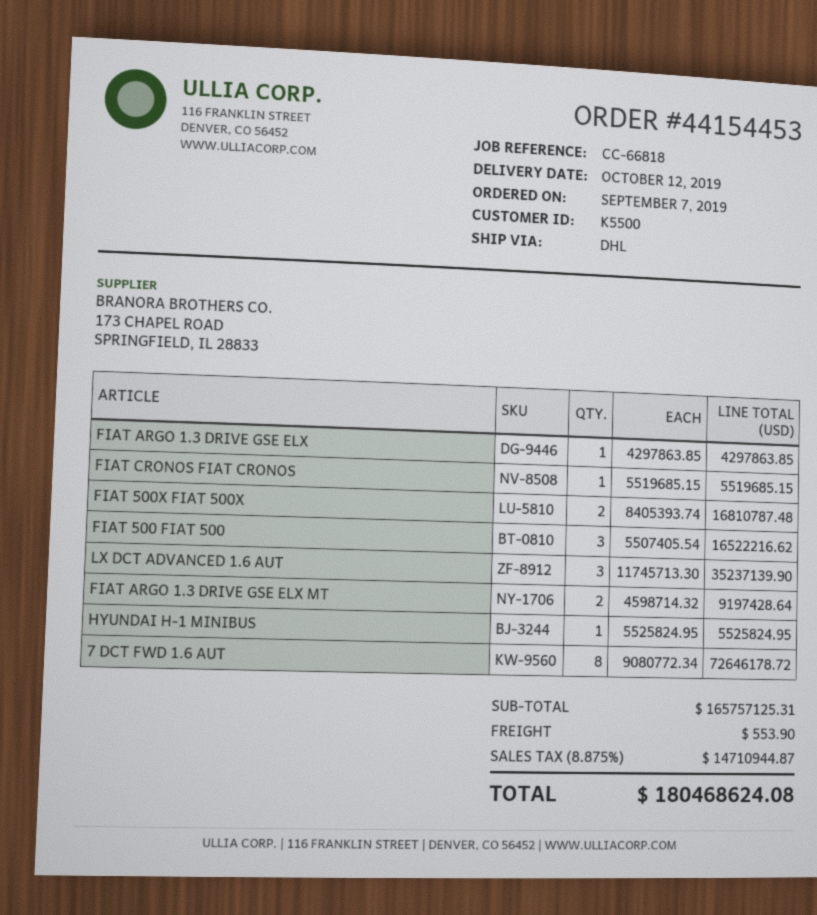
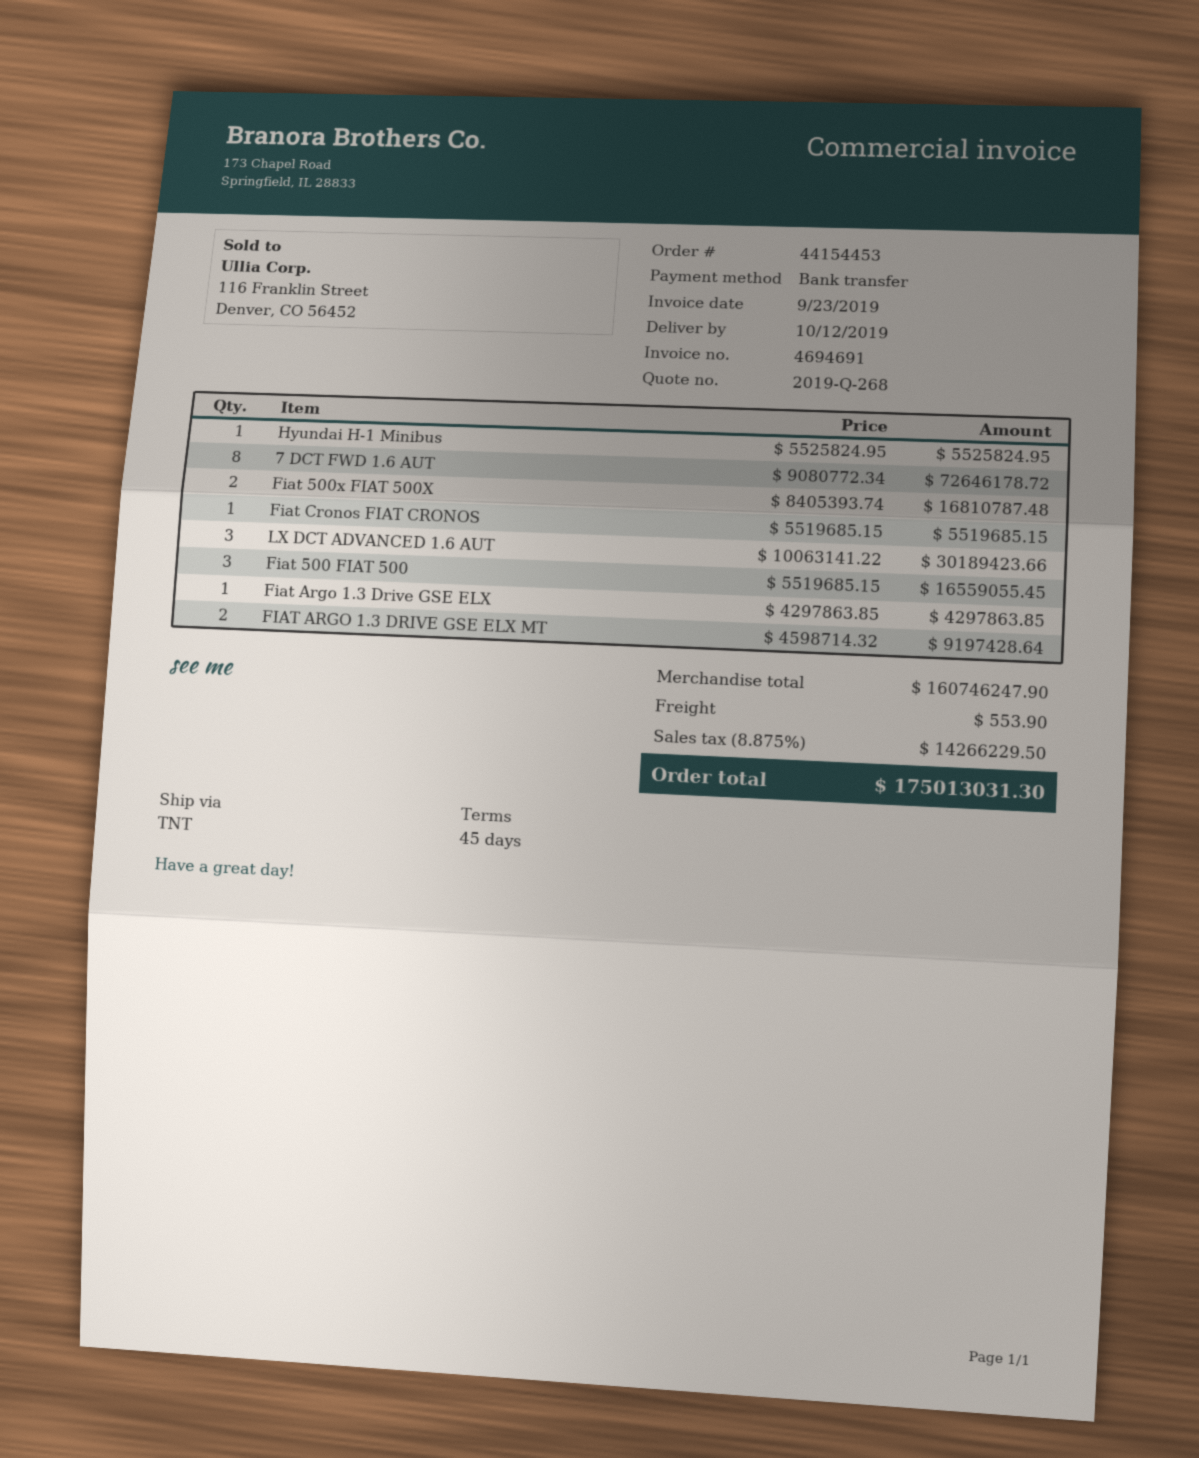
shipping method: DHL -> TNT
FIAT 500 FIAT 500: 3 x 5507405.54 = 16522216.62 -> 3 x 5519685.15 = 16559055.45
LX DCT ADVANCED 1.6 AUT: 3 x 11745713.30 = 35237139.90 -> 3 x 10063141.22 = 30189423.66
subtotal: 165757125.31 -> 160746247.90
tax: 8.875% = 14710944.87 -> 8.875% = 14266229.50
total: 180468624.08 -> 175013031.30

